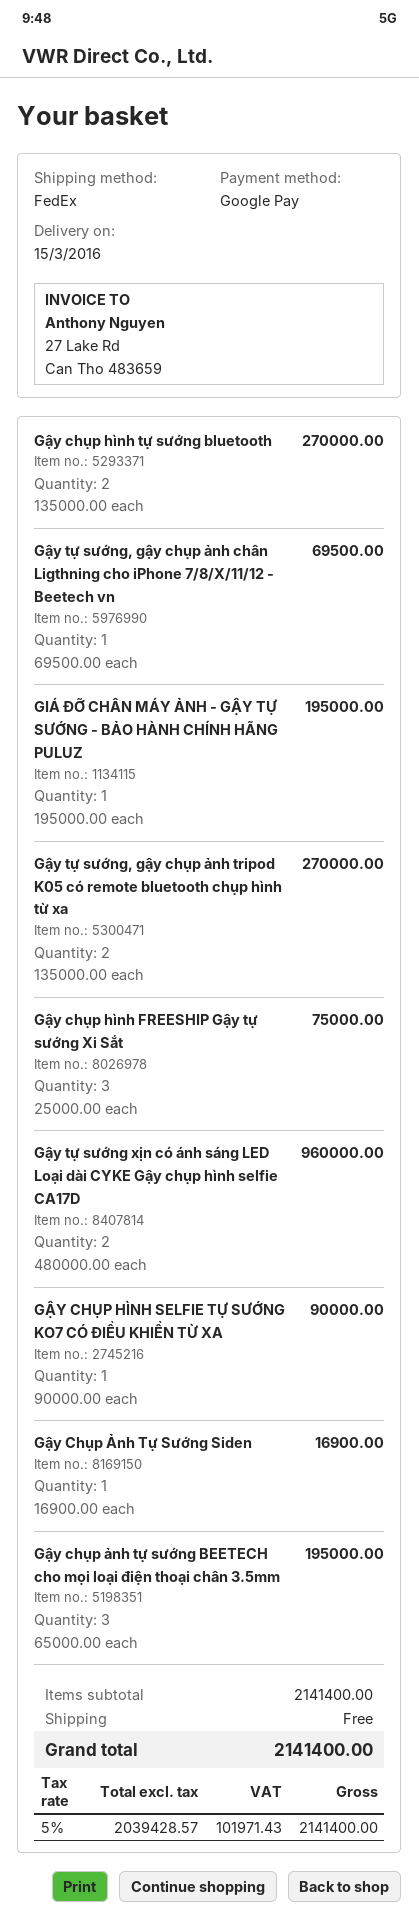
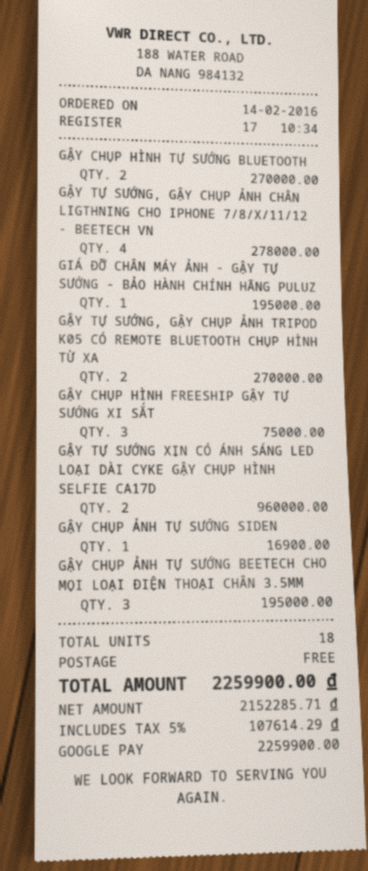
Gậy tự sướng, gậy chụp ảnh chân Ligthning cho iPhone 7/8/X/11/12 - Beetech vn: 1 for 69500.00 -> 4 for 278000.00
GẬY CHỤP HÌNH SELFIE TỰ SƯỚNG KO7 CÓ ĐIỀU KHIỂN TỪ XA: 1 for 90000.00 -> none
net: 2039428.57 -> 2152285.71
tax: 5% = 101971.43 -> 5% = 107614.29
total: 2141400.00 -> 2259900.00

